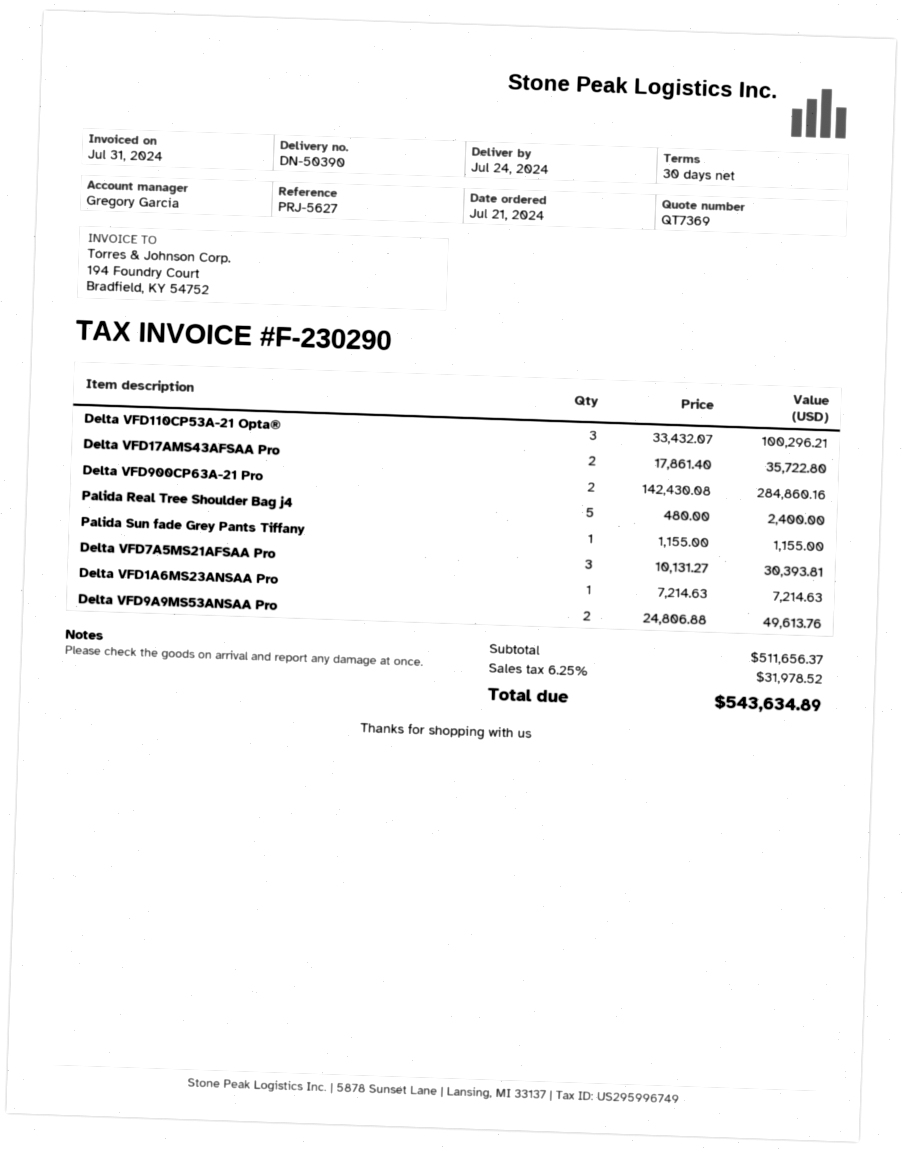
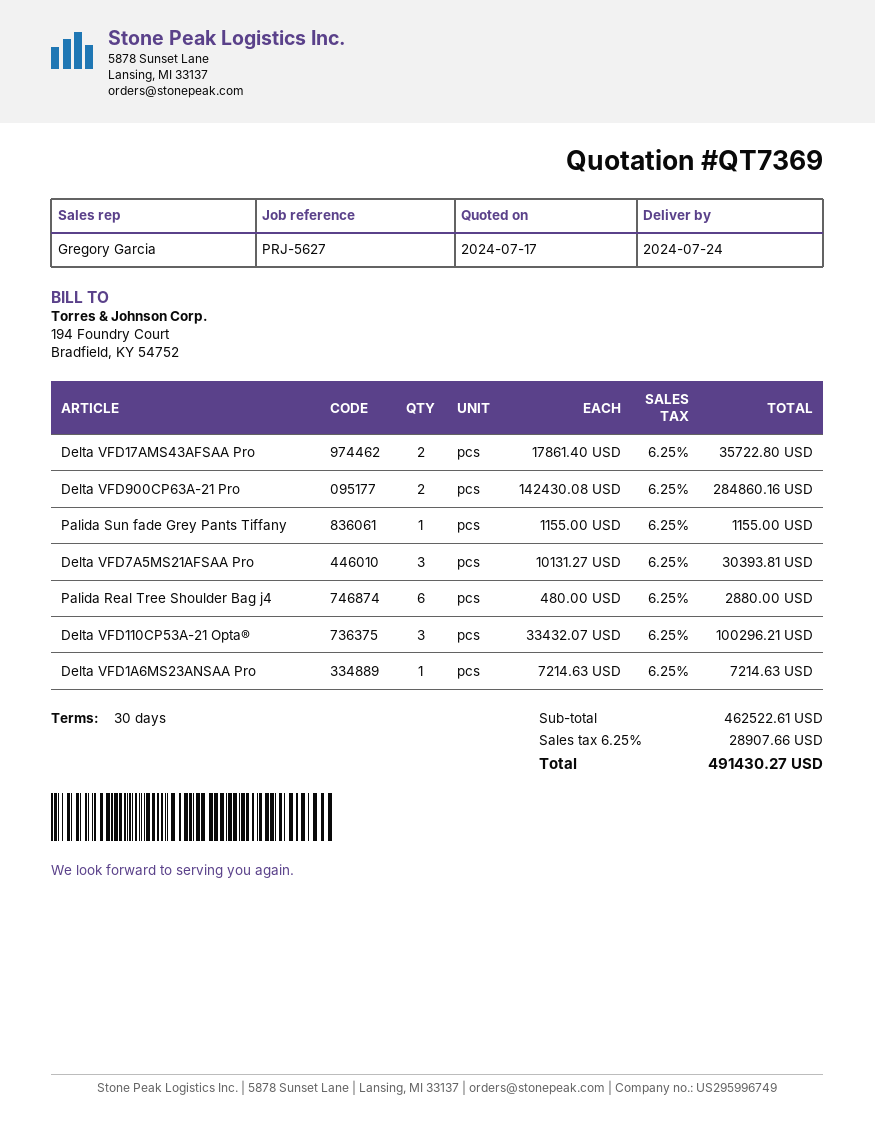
Palida Real Tree Shoulder Bag j4: 5 x 480.00 = 2400.00 -> 6 x 480.00 = 2880.00
Delta VFD9A9MS53ANSAA Pro: 2 x 24806.88 = 49613.76 -> none
subtotal: 511656.37 -> 462522.61
tax: 6.25% = 31978.52 -> 6.25% = 28907.66
total: 543634.89 -> 491430.27

